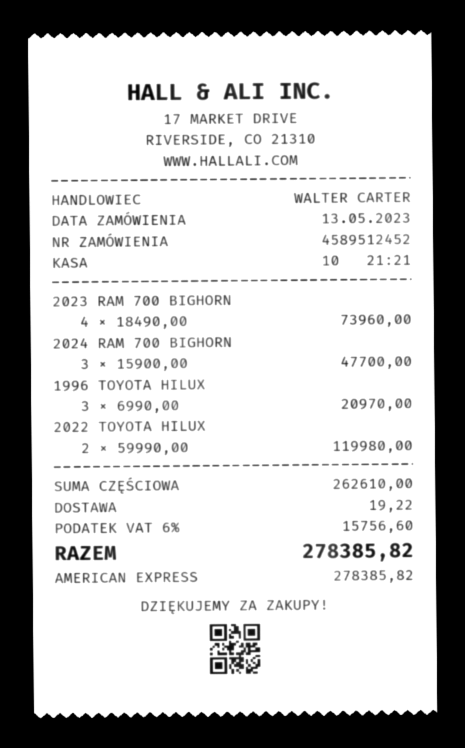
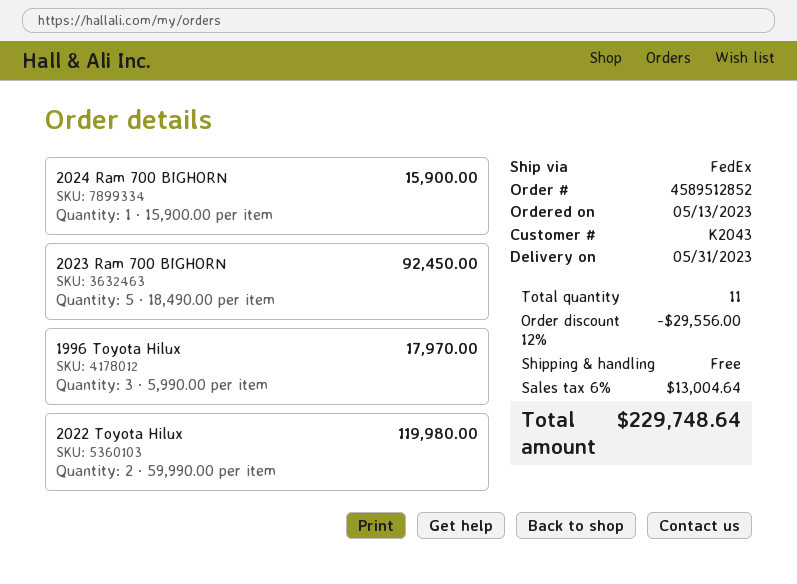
order number: 4589512452 -> 4589512852
2023 RAM 700 BIGHORN: 4 x 18490.00 = 73960.00 -> 5 x 18490.00 = 92450.00
2024 RAM 700 BIGHORN: 3 x 15900.00 = 47700.00 -> 1 x 15900.00 = 15900.00
1996 TOYOTA HILUX: 3 x 6990.00 = 20970.00 -> 3 x 5990.00 = 17970.00
discount: none -> 12% = 29556.00
shipping: 19.22 -> 0.00
tax: 6% = 15756.60 -> 6% = 13004.64
total: 278385.82 -> 229748.64

